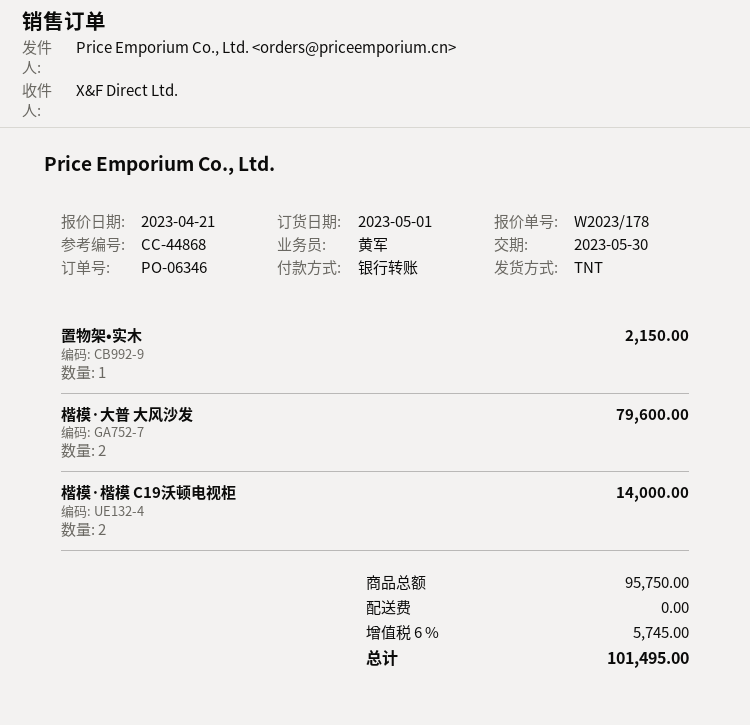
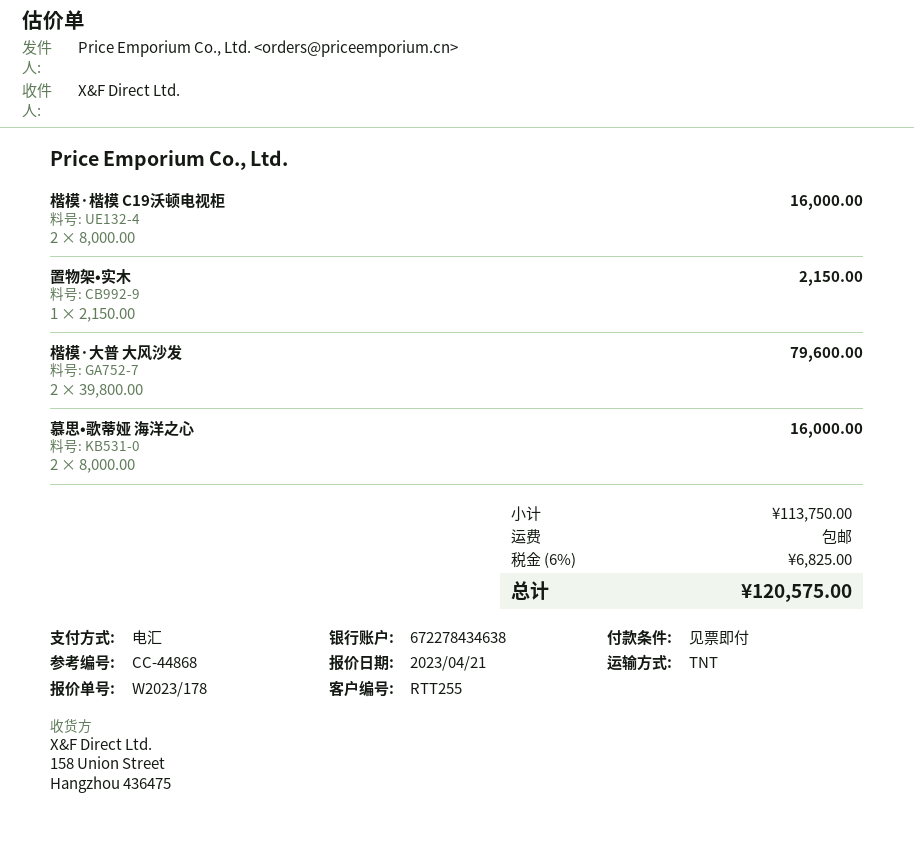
楷模·楷模 C19沃顿电视柜: 2 for 14000.00 -> 2 for 16000.00
慕思•歌蒂娅 海洋之心: none -> 2 for 16000.00
subtotal: 95750.00 -> 113750.00
tax: 6% = 5745.00 -> 6% = 6825.00
total: 101495.00 -> 120575.00

